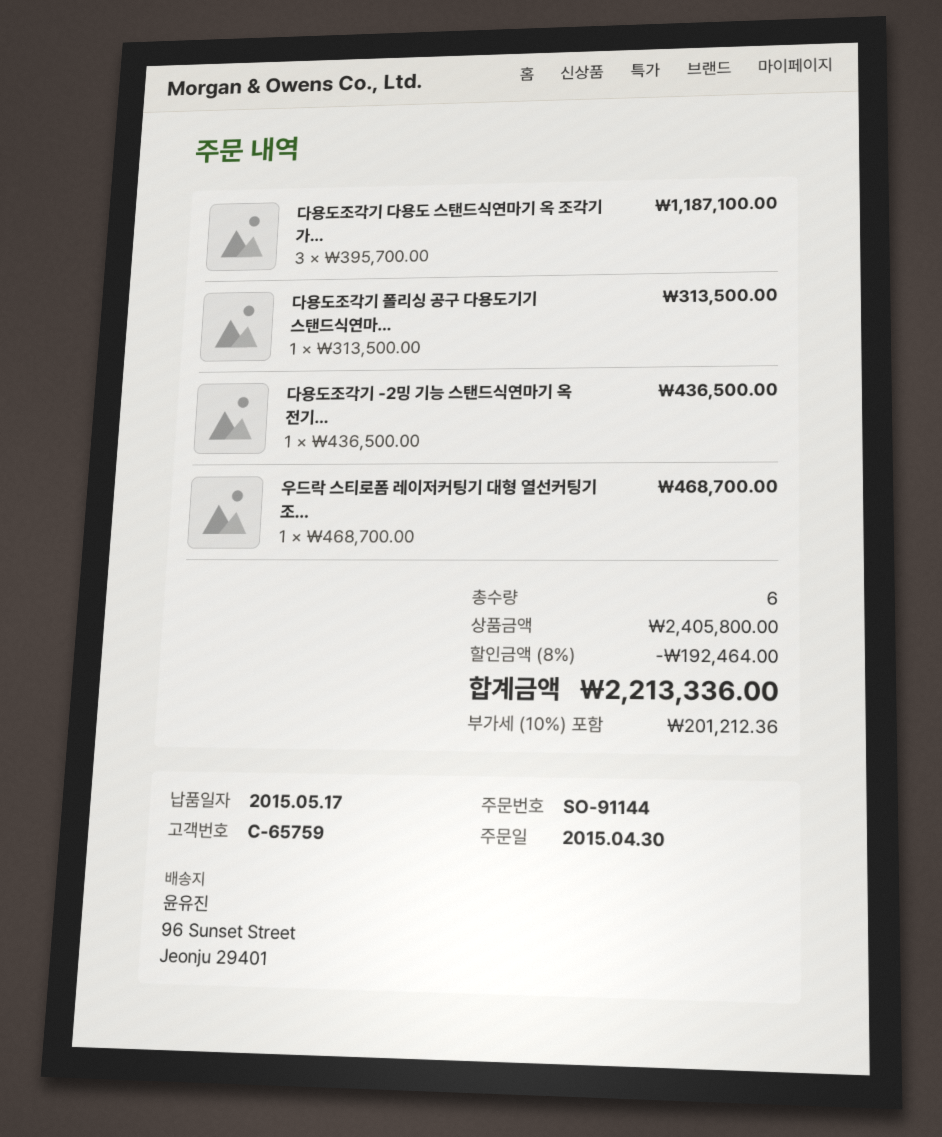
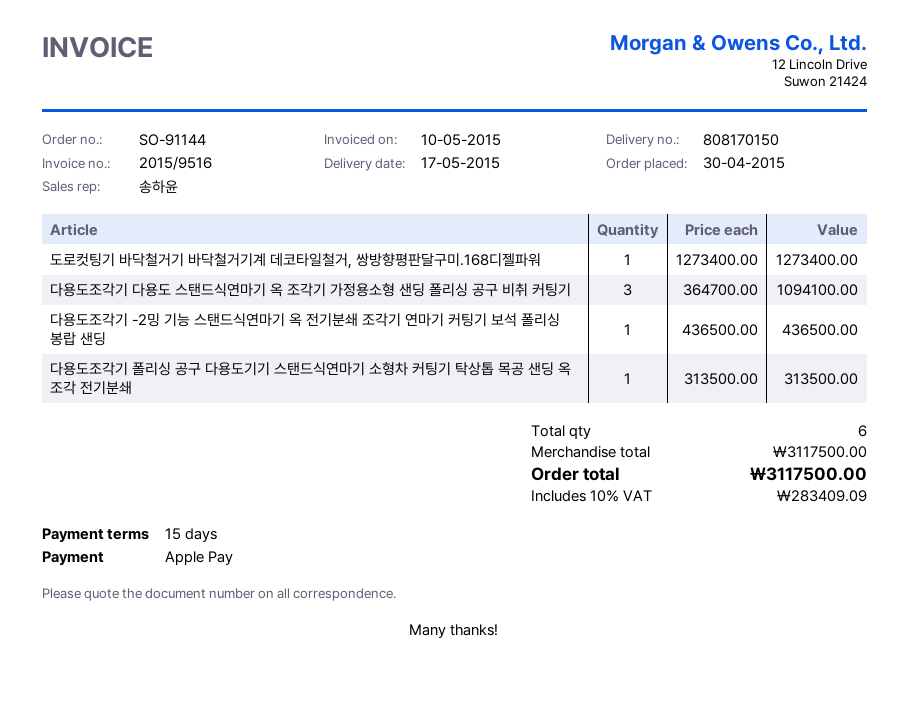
다용도조각기 다용도 스탠드식연마기 옥 조각기 가...: 3 x 395700.00 = 1187100.00 -> 3 x 364700.00 = 1094100.00
우드락 스티로폼 레이저커팅기 대형 열선커팅기 조...: 1 x 468700.00 = 468700.00 -> none
도로컷팅기 바닥철거기 바닥철거기계 데코타일철거, 쌍방향평판달구미.168디젤파워: none -> 1 x 1273400.00 = 1273400.00
subtotal: 2405800.00 -> 3117500.00
discount: 8% = 192464.00 -> none
tax: 10% = 201212.36 -> 10% = 283409.09
total: 2213336.00 -> 3117500.00

